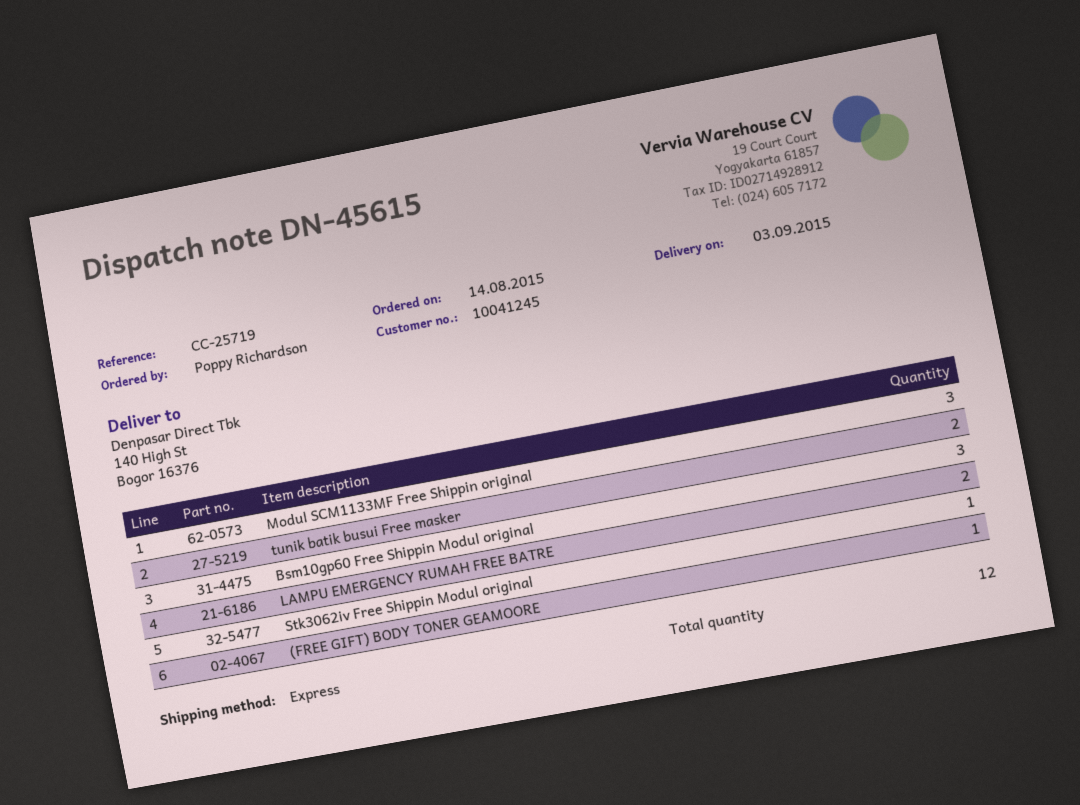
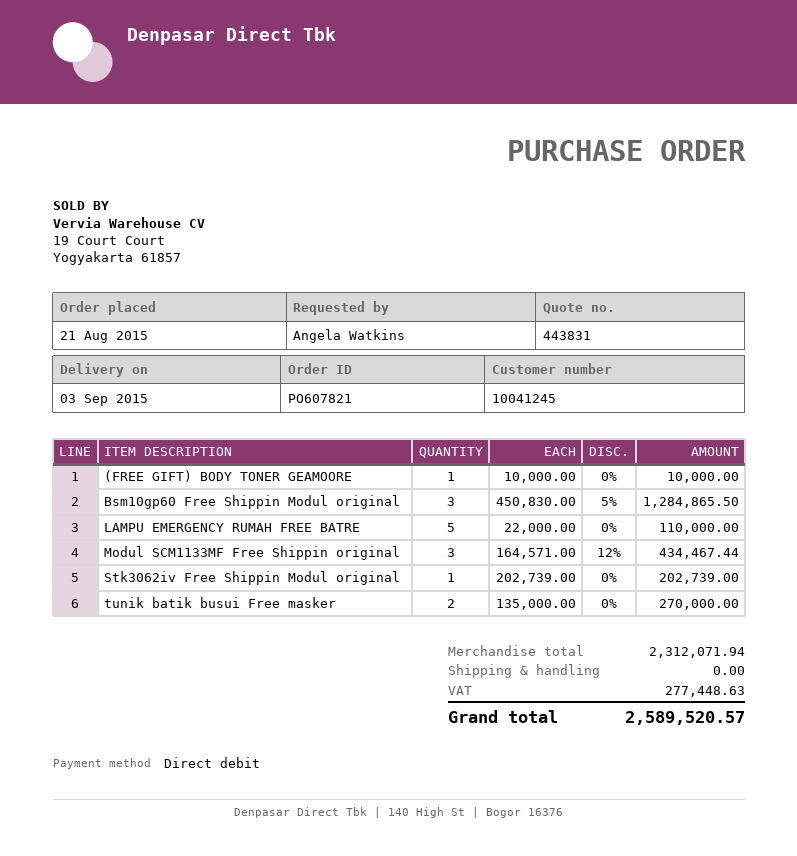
order date: 2015-08-14 -> 2015-08-21
ordered by: Poppy Richardson -> Angela Watkins
LAMPU EMERGENCY RUMAH FREE BATRE: 2 -> 5

